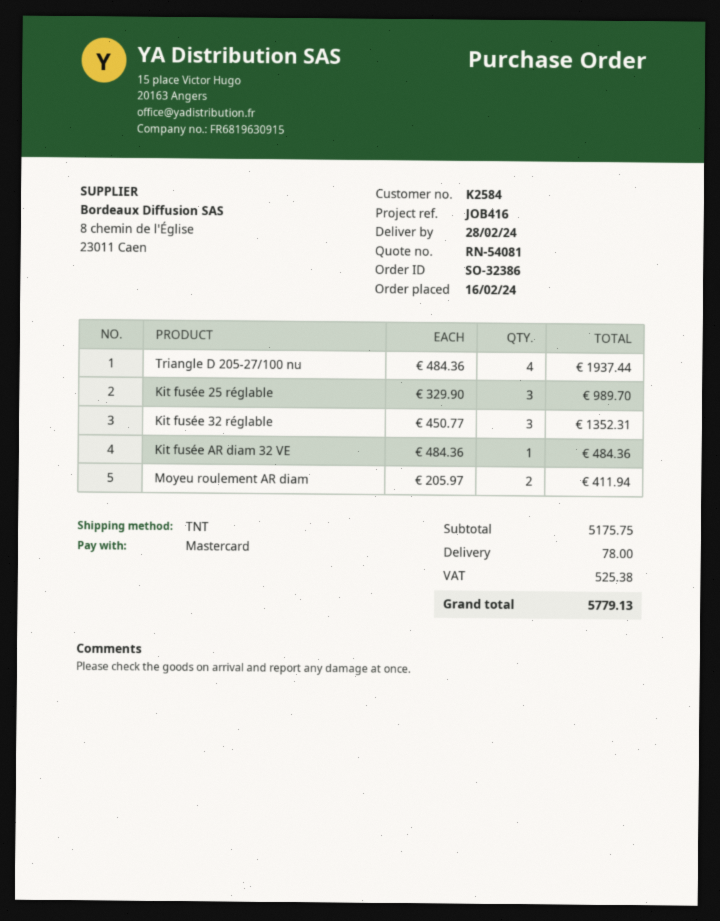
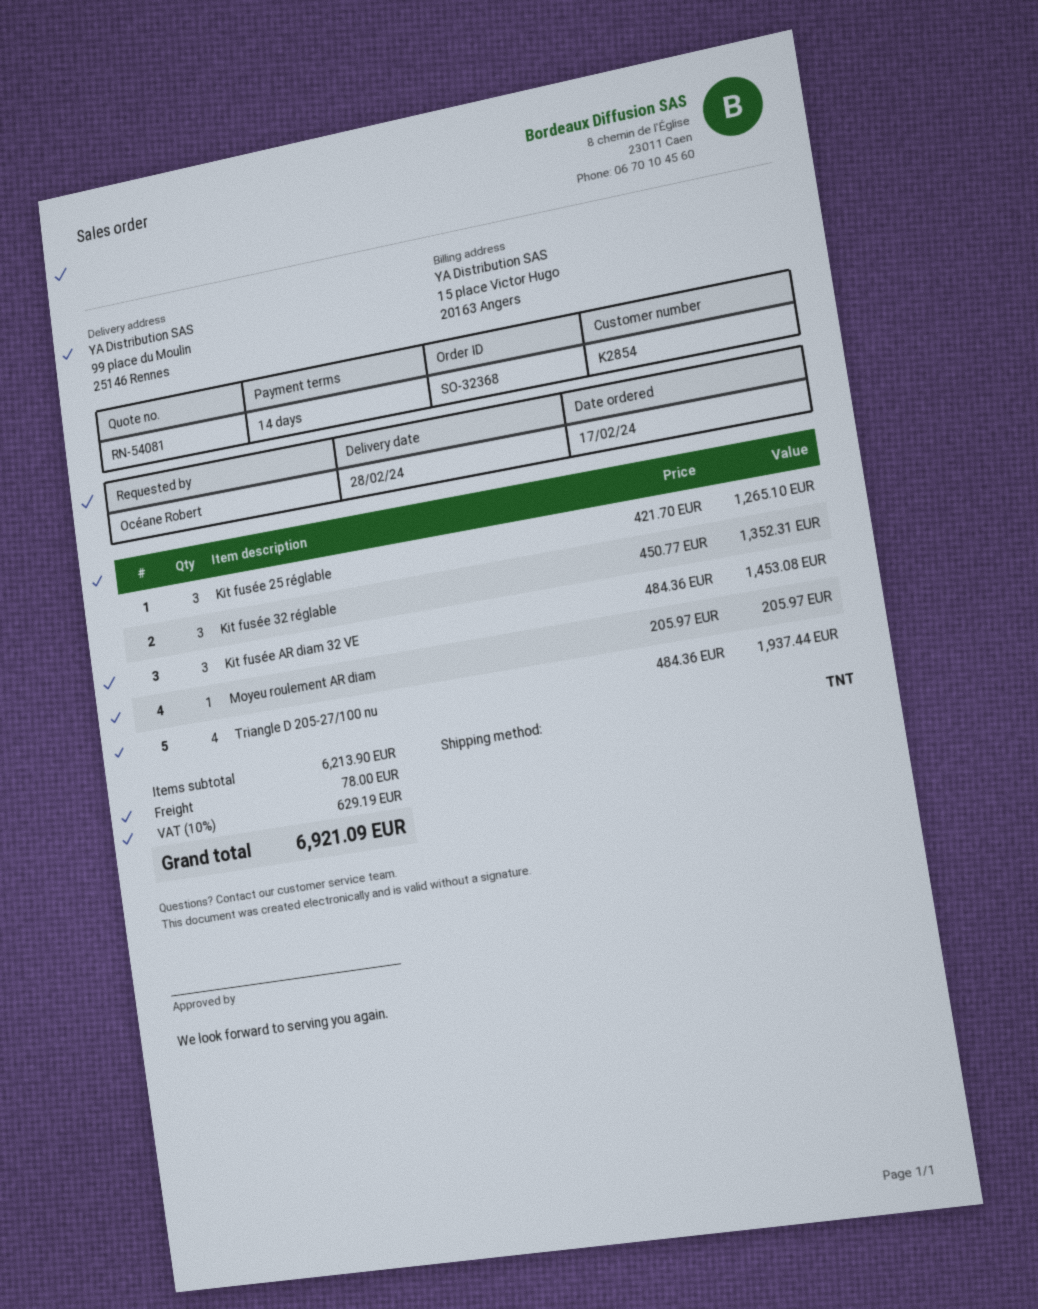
order number: SO-32386 -> SO-32368
order date: 2024-02-16 -> 2024-02-17
customer number: K2584 -> K2854
Kit fusée 25 réglable: 3 x 329.90 = 989.70 -> 3 x 421.70 = 1265.10
Kit fusée AR diam 32 VE: 1 x 484.36 = 484.36 -> 3 x 484.36 = 1453.08
Moyeu roulement AR diam: 2 x 205.97 = 411.94 -> 1 x 205.97 = 205.97
subtotal: 5175.75 -> 6213.90
tax: 525.38 -> 629.19
total: 5779.13 -> 6921.09

